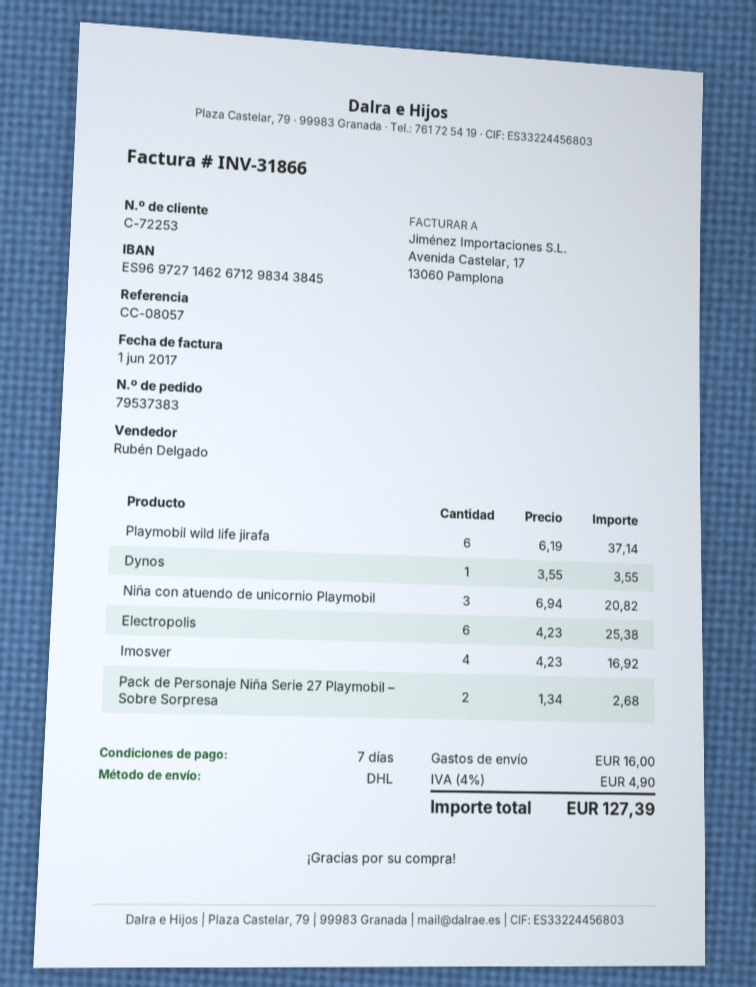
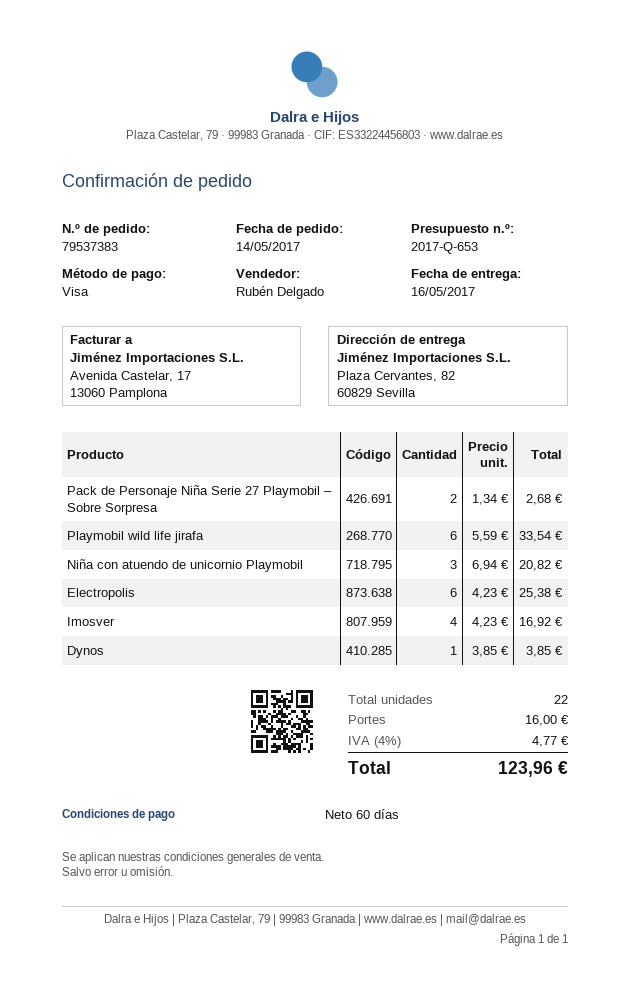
payment terms: 7 days -> 60 days
Playmobil wild life jirafa: 6 x 6.19 = 37.14 -> 6 x 5.59 = 33.54
Dynos: 1 x 3.55 = 3.55 -> 1 x 3.85 = 3.85
tax: 4% = 4.90 -> 4% = 4.77
total: 127.39 -> 123.96

